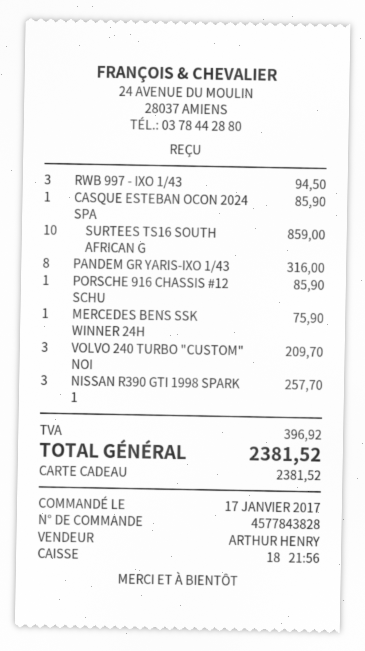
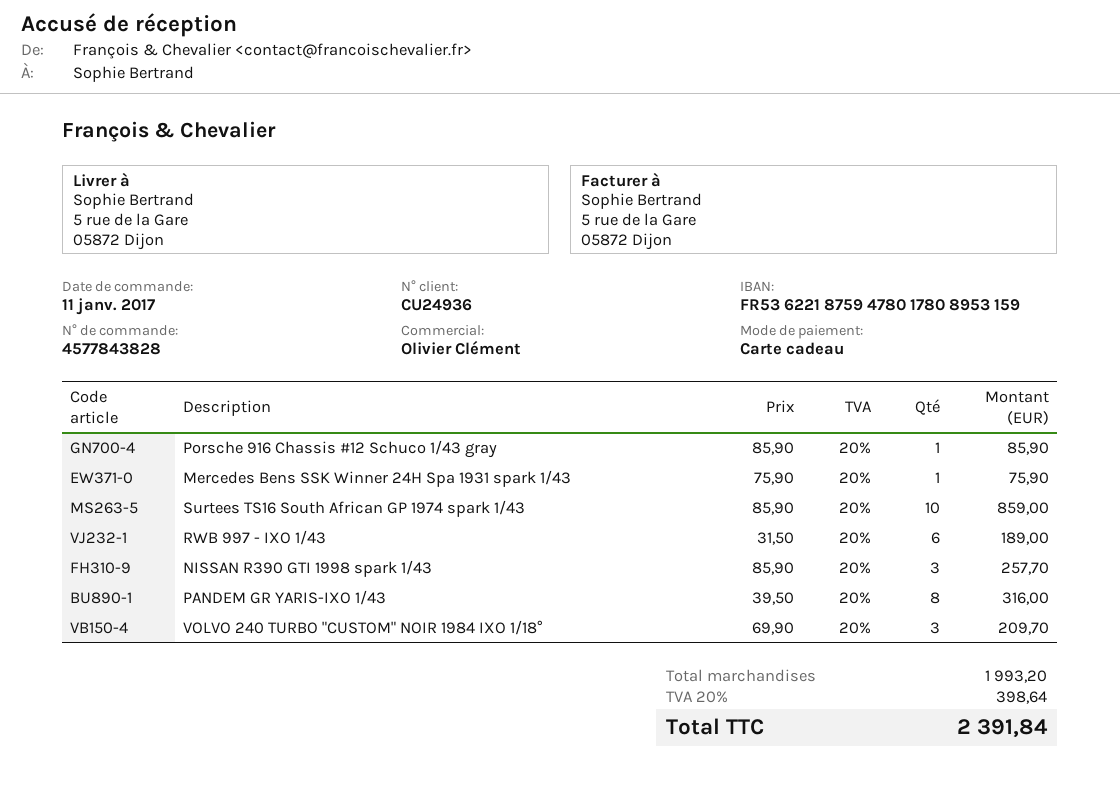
order date: 2017-01-17 -> 2017-01-11
sales rep: ARTHUR HENRY -> Olivier Clément
RWB 997 - IXO 1/43: 3 for 94.50 -> 6 for 189.00
CASQUE ESTEBAN OCON 2024 SPA: 1 for 85.90 -> none
tax: 396.92 -> 398.64
total: 2381.52 -> 2391.84

